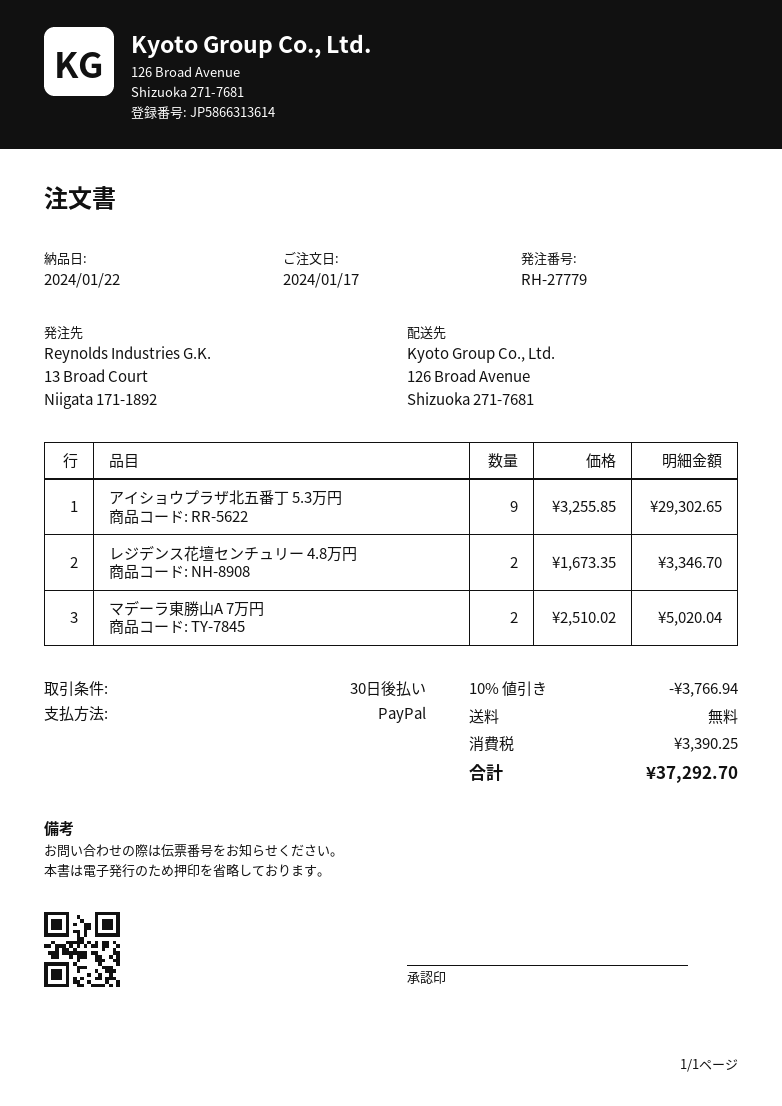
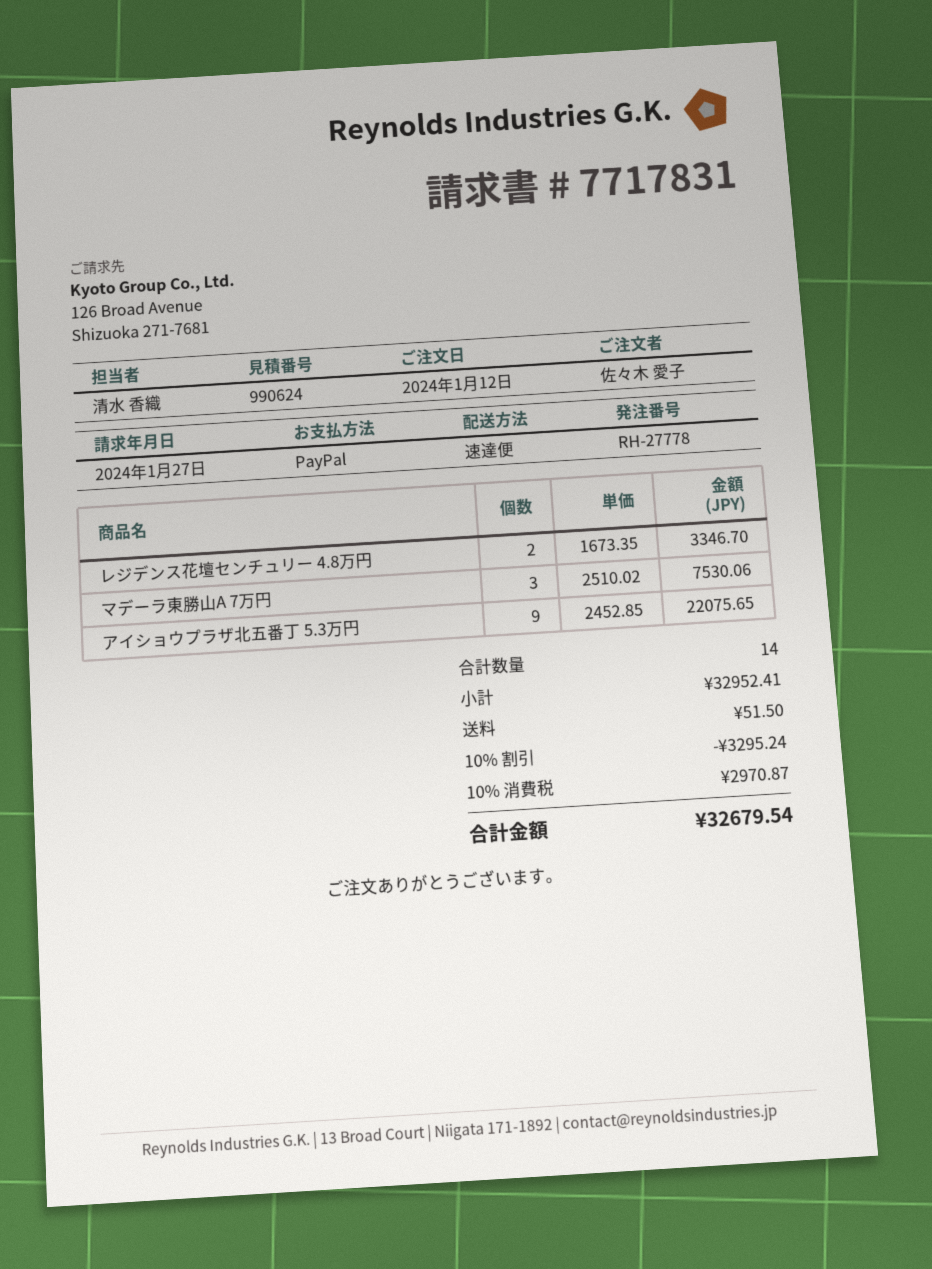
order number: RH-27779 -> RH-27778
order date: 2024-01-17 -> 2024-01-12
アイショウプラザ北五番丁 5.3万円: 9 x 3255.85 = 29302.65 -> 9 x 2452.85 = 22075.65
マデーラ東勝山A 7万円: 2 x 2510.02 = 5020.04 -> 3 x 2510.02 = 7530.06
discount: 10% = 3766.94 -> 10% = 3295.24
shipping: 0.00 -> 51.50
tax: 3390.25 -> 2970.87
total: 37292.70 -> 32679.54

